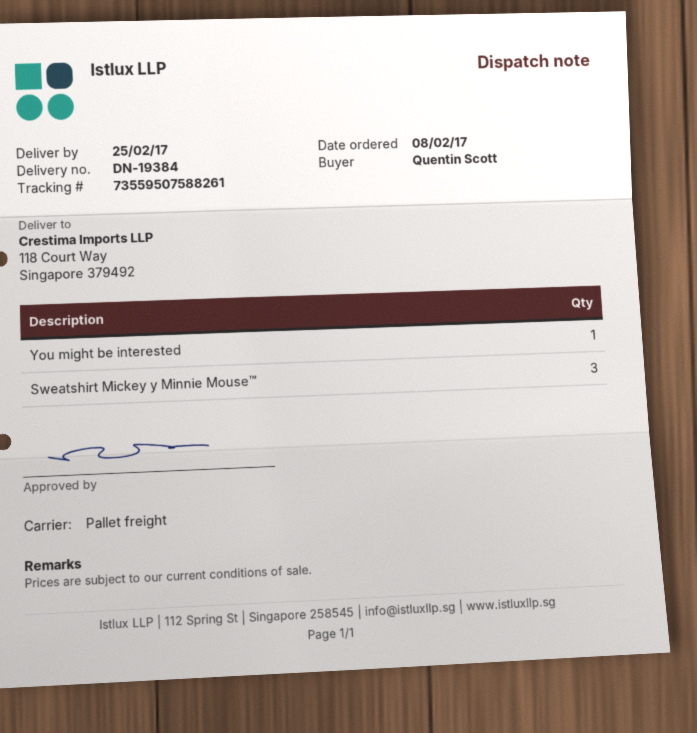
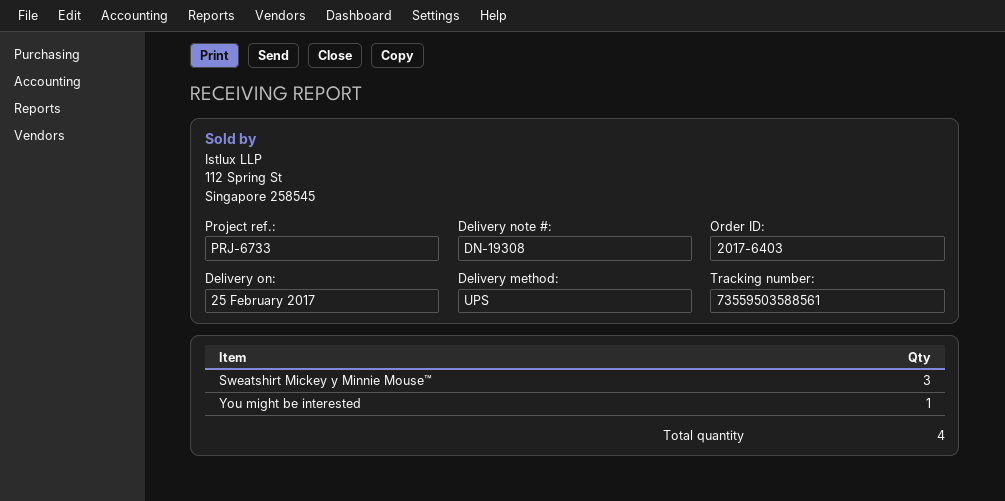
delivery note number: DN-19384 -> DN-19308
shipping method: pallet freight -> UPS
tracking number: 73559507588261 -> 73559503588561

